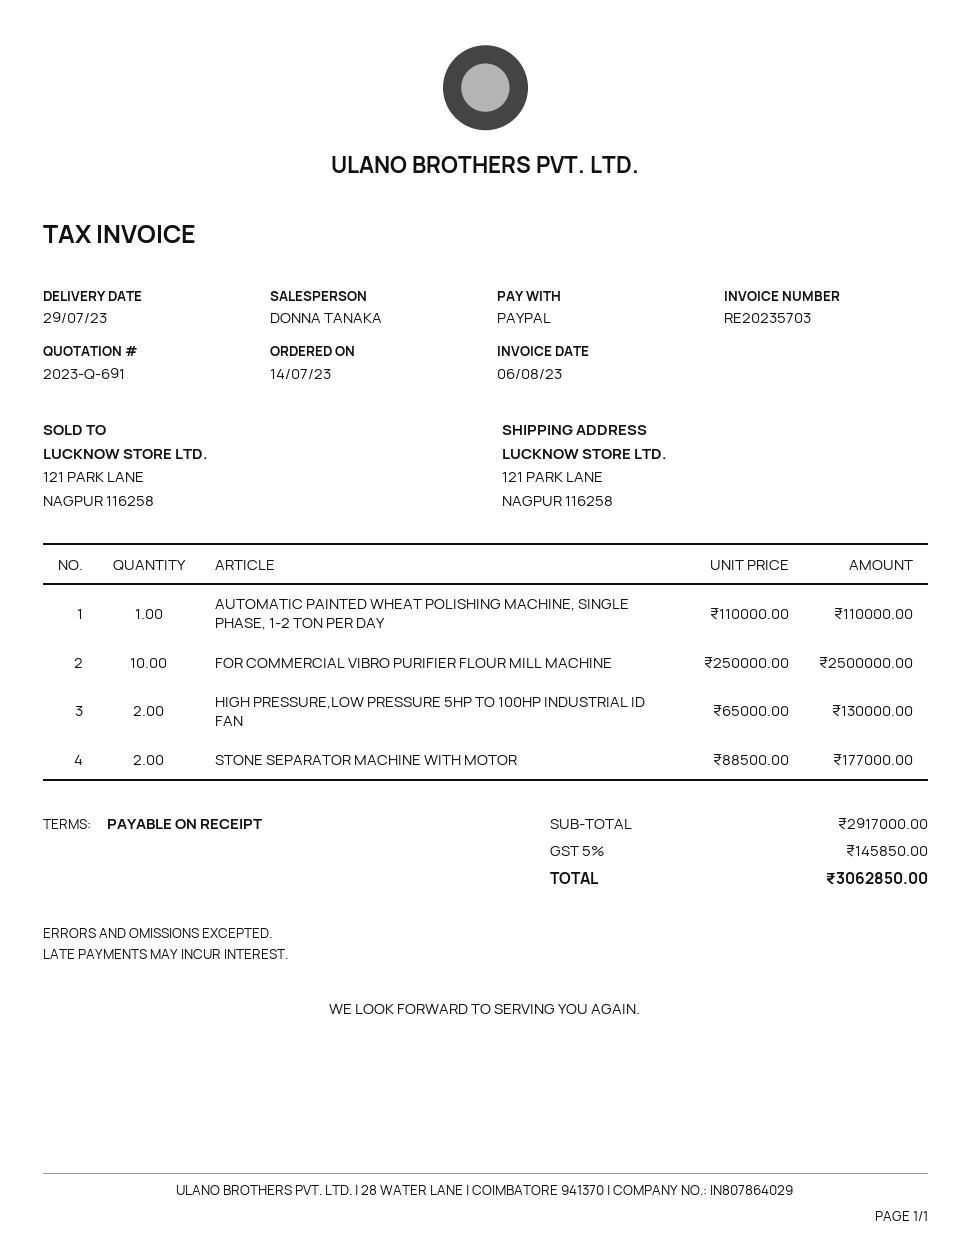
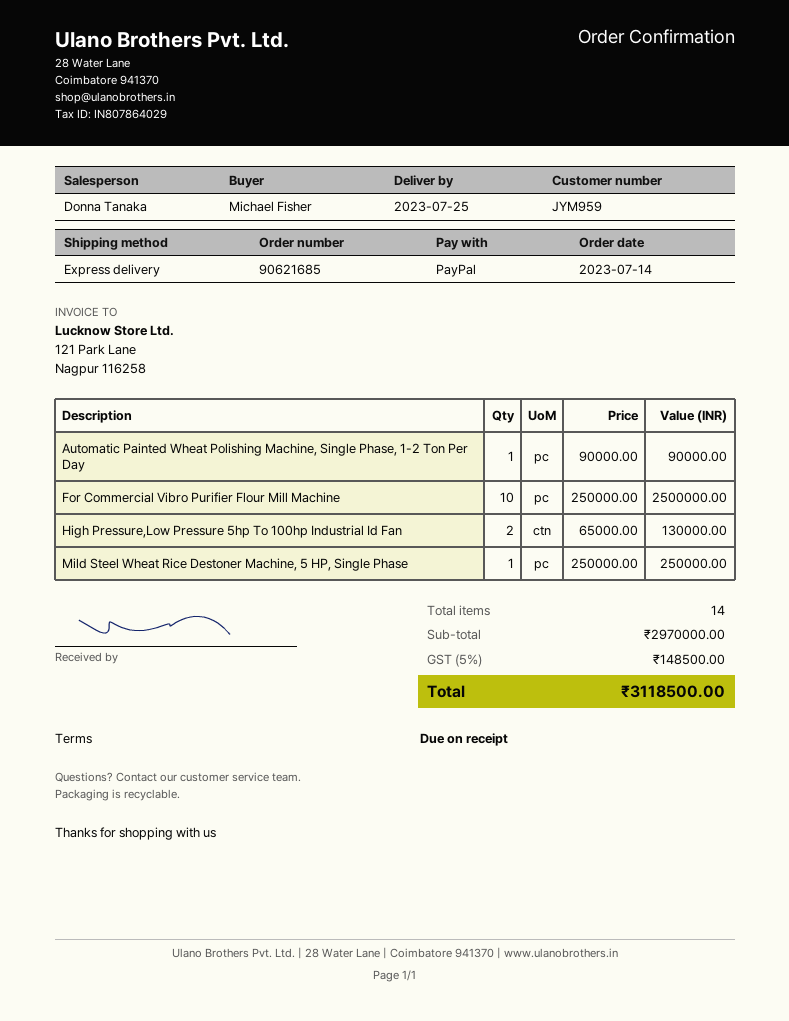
delivery date: 2023-07-29 -> 2023-07-25
AUTOMATIC PAINTED WHEAT POLISHING MACHINE, SINGLE PHASE, 1-2 TON PER DAY: 1 x 110000.00 = 110000.00 -> 1 x 90000.00 = 90000.00
STONE SEPARATOR MACHINE WITH MOTOR: 2 x 88500.00 = 177000.00 -> none
Mild Steel Wheat Rice Destoner Machine, 5 HP, Single Phase: none -> 1 x 250000.00 = 250000.00
subtotal: 2917000.00 -> 2970000.00
tax: 5% = 145850.00 -> 5% = 148500.00
total: 3062850.00 -> 3118500.00

